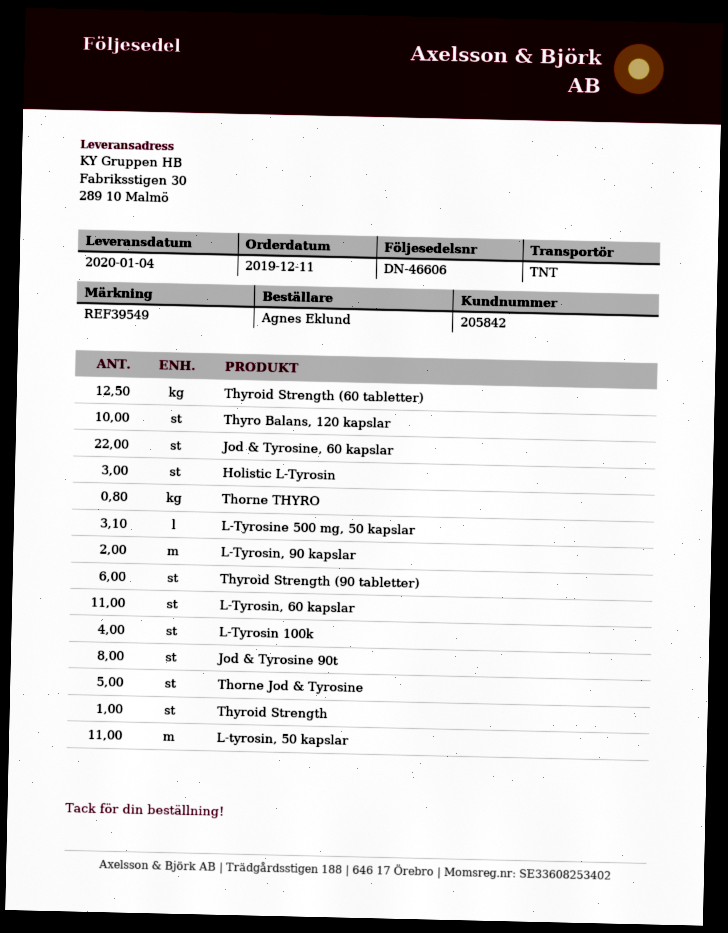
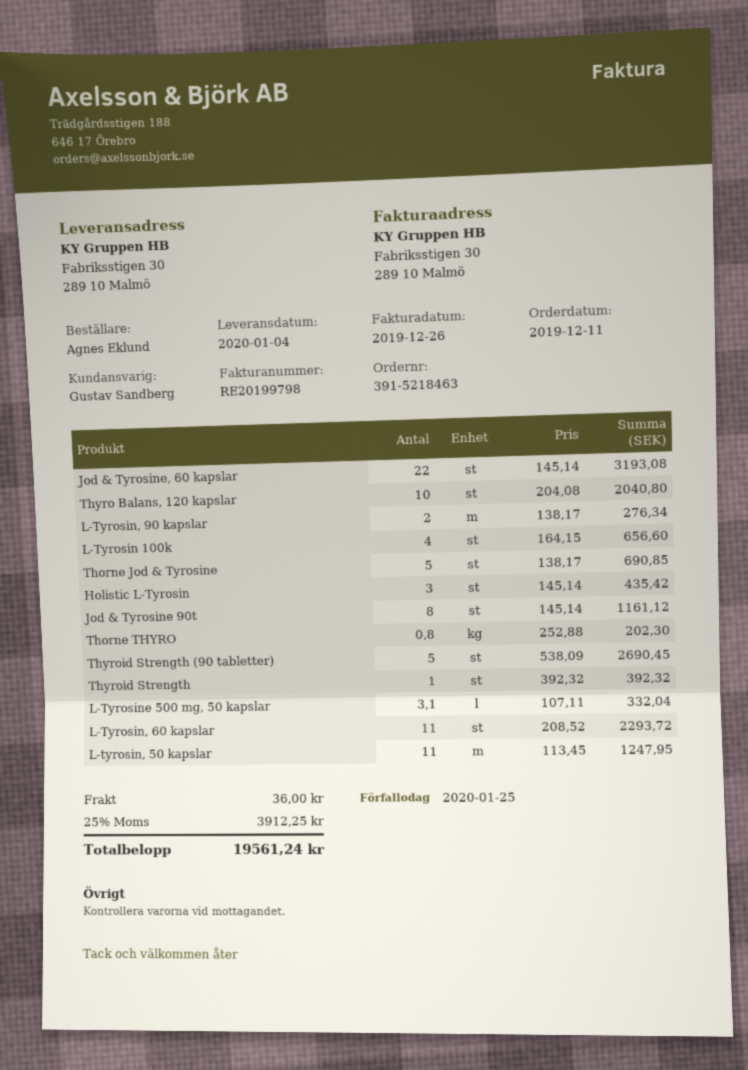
Thyroid Strength (60 tabletter): 12.5 -> none
Thyroid Strength (90 tabletter): 6 -> 5

